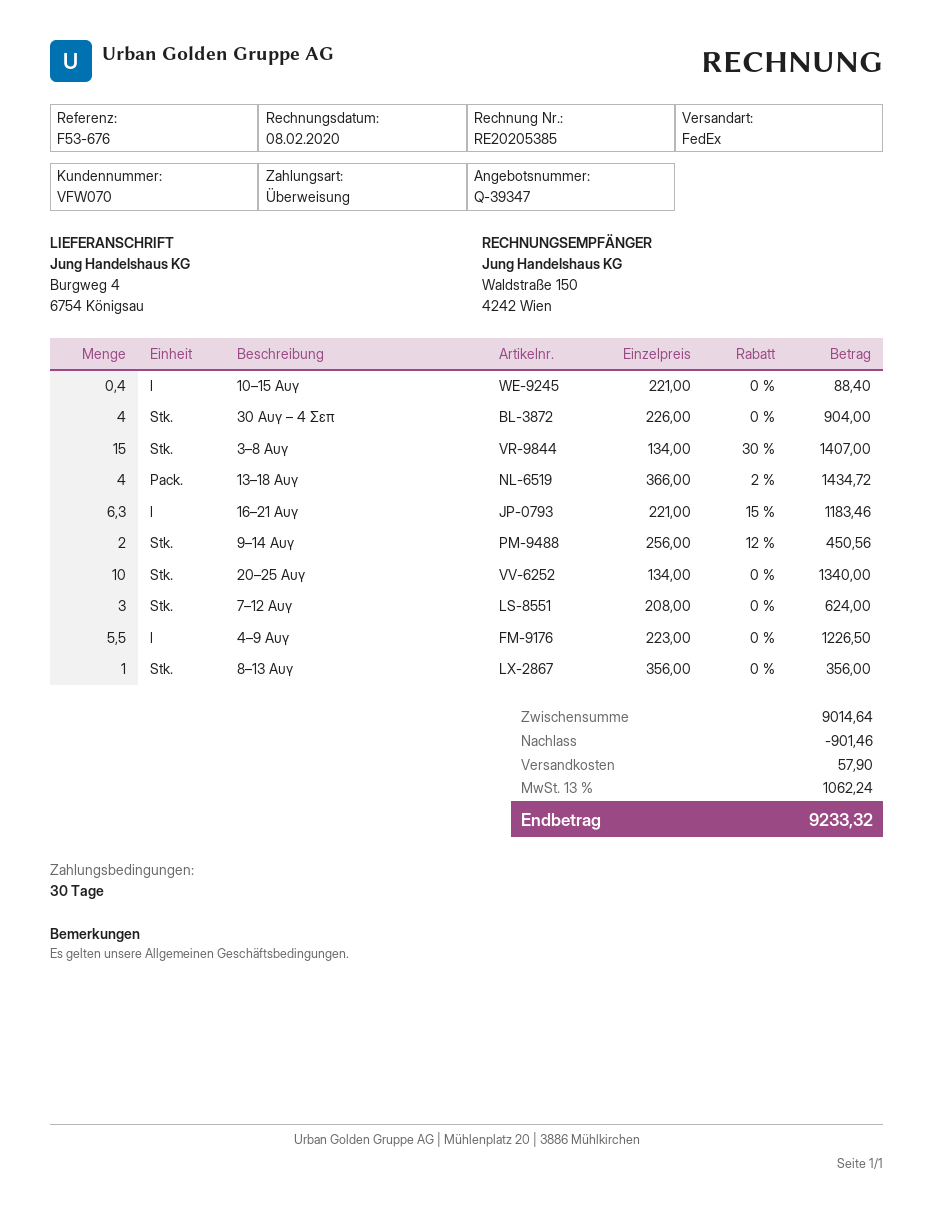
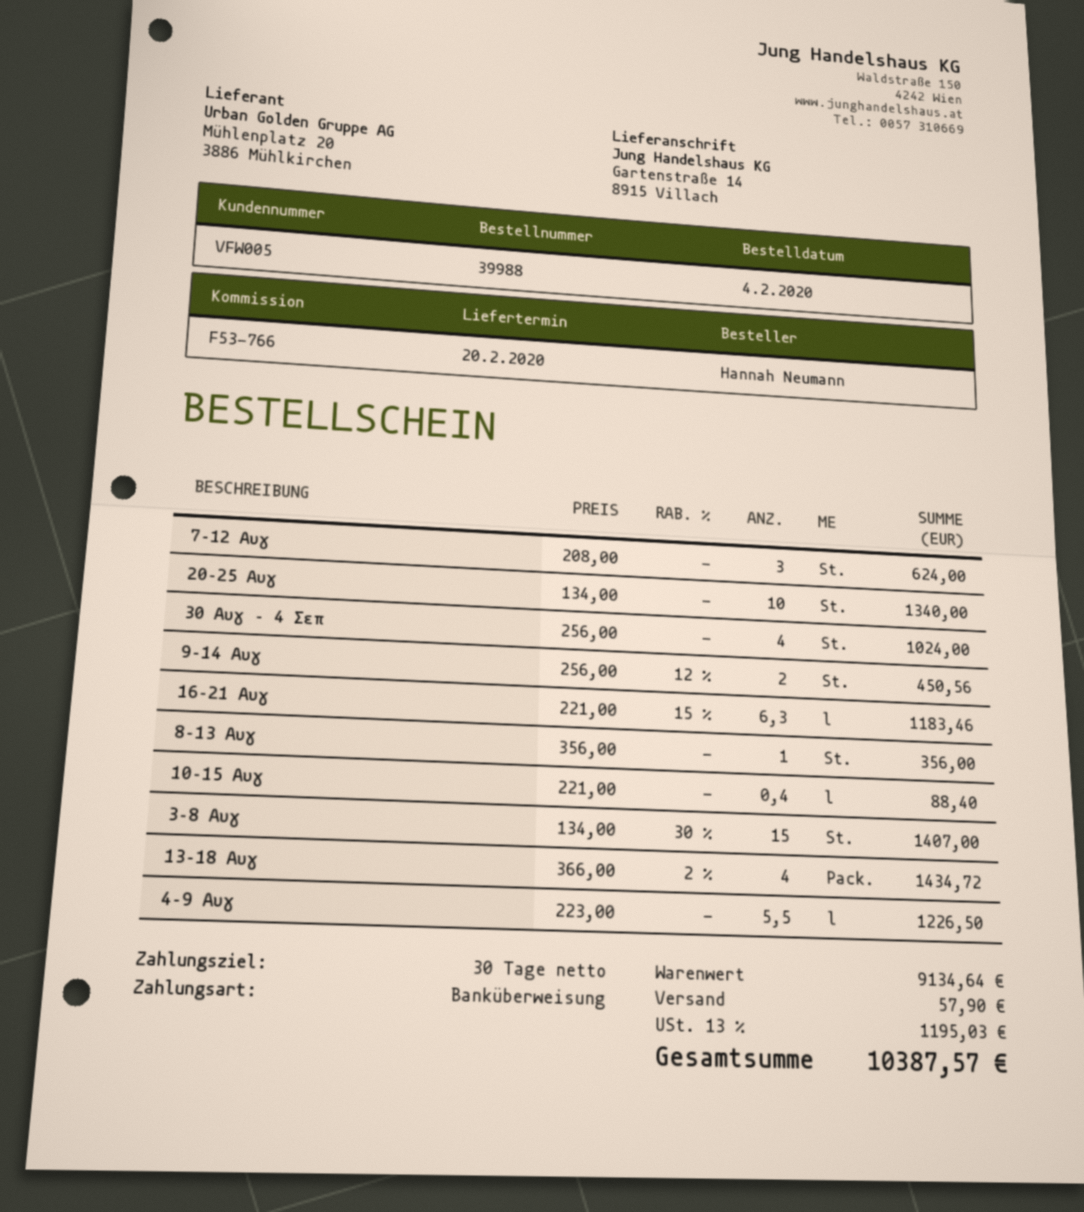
customer number: VFW070 -> VFW005
reference: F53-676 -> F53-766
ship to: Burgweg 4, 6754 Königsau -> Gartenstraße 14, 8915 Villach
30 Αυγ – 4 Σεπ: 4 x 226.00 = 904.00 -> 4 x 256.00 = 1024.00
subtotal: 9014.64 -> 9134.64
discount: 901.46 -> none
tax: 13% = 1062.24 -> 13% = 1195.03
total: 9233.32 -> 10387.57

